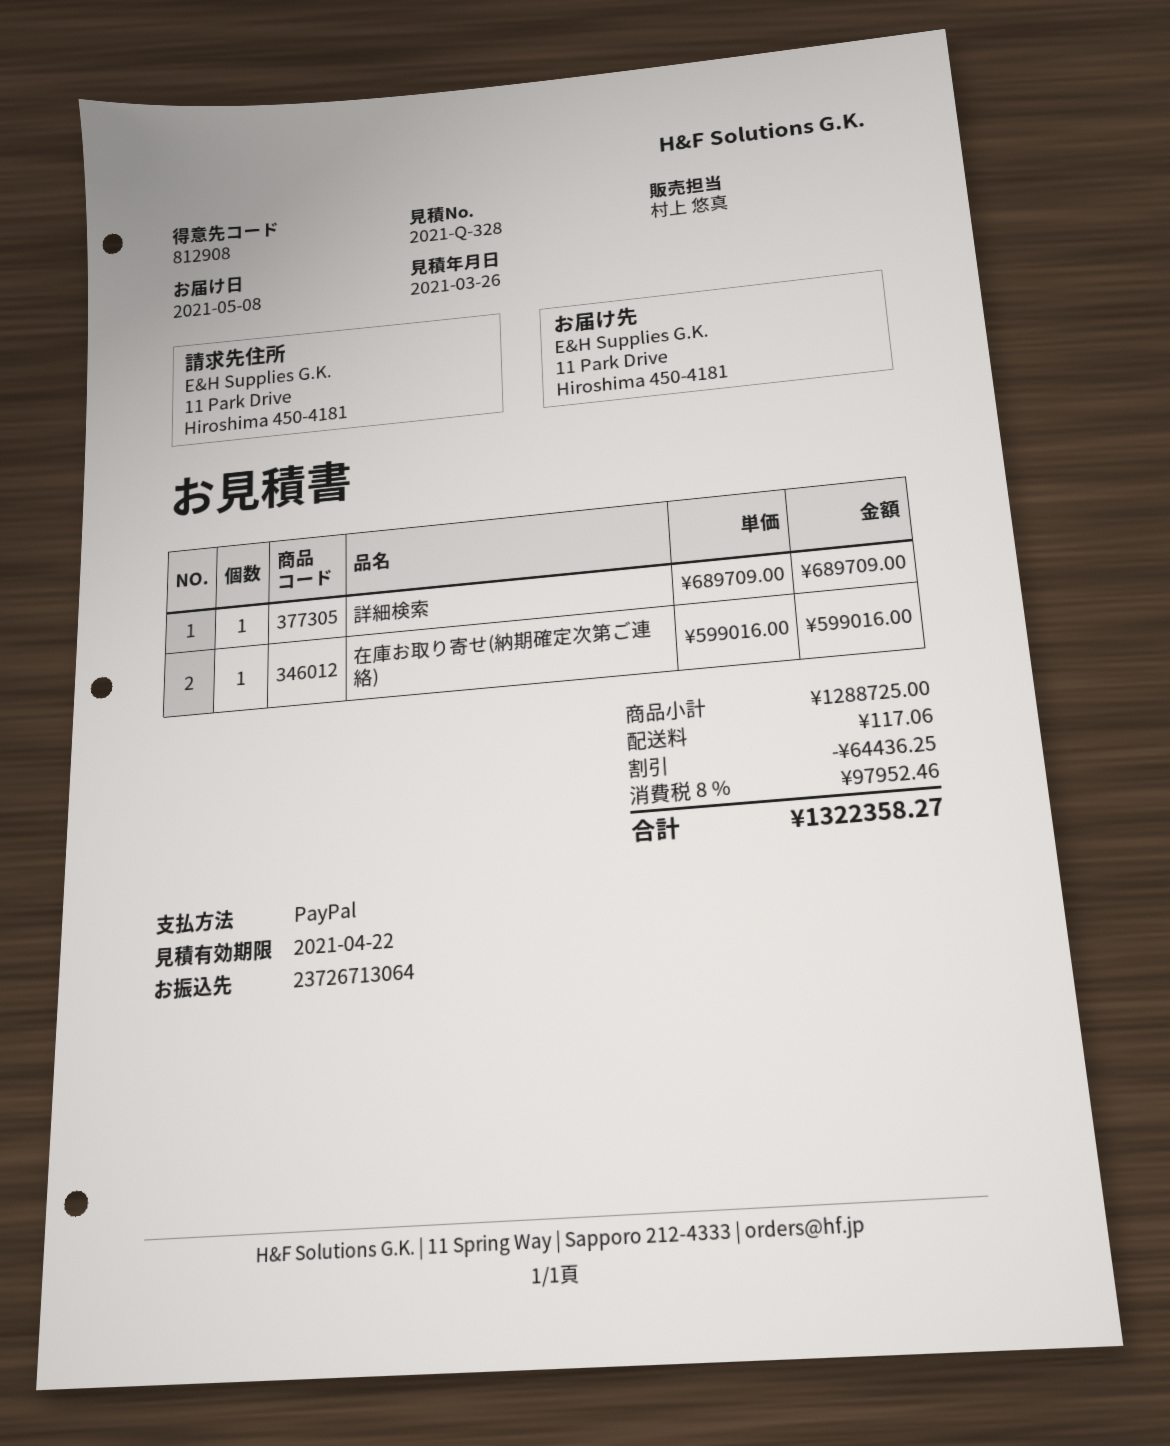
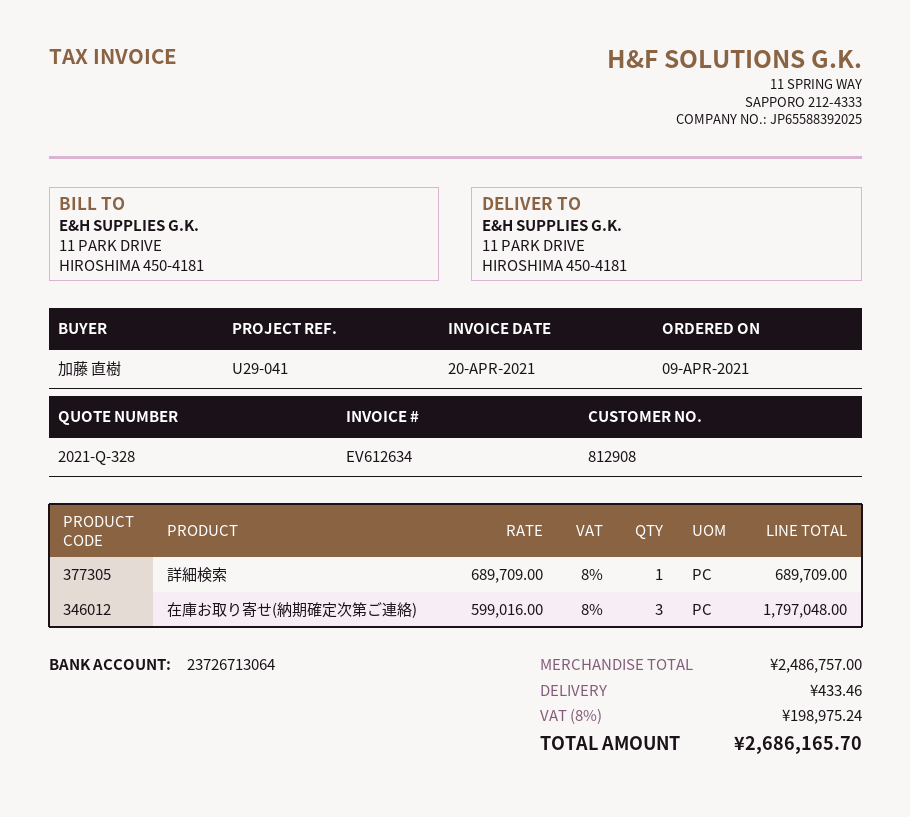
在庫お取り寄せ(納期確定次第ご連絡): 1 x 599016.00 = 599016.00 -> 3 x 599016.00 = 1797048.00
subtotal: 1288725.00 -> 2486757.00
discount: 64436.25 -> none
shipping: 117.06 -> 433.46
tax: 8% = 97952.46 -> 8% = 198975.24
total: 1322358.27 -> 2686165.70

